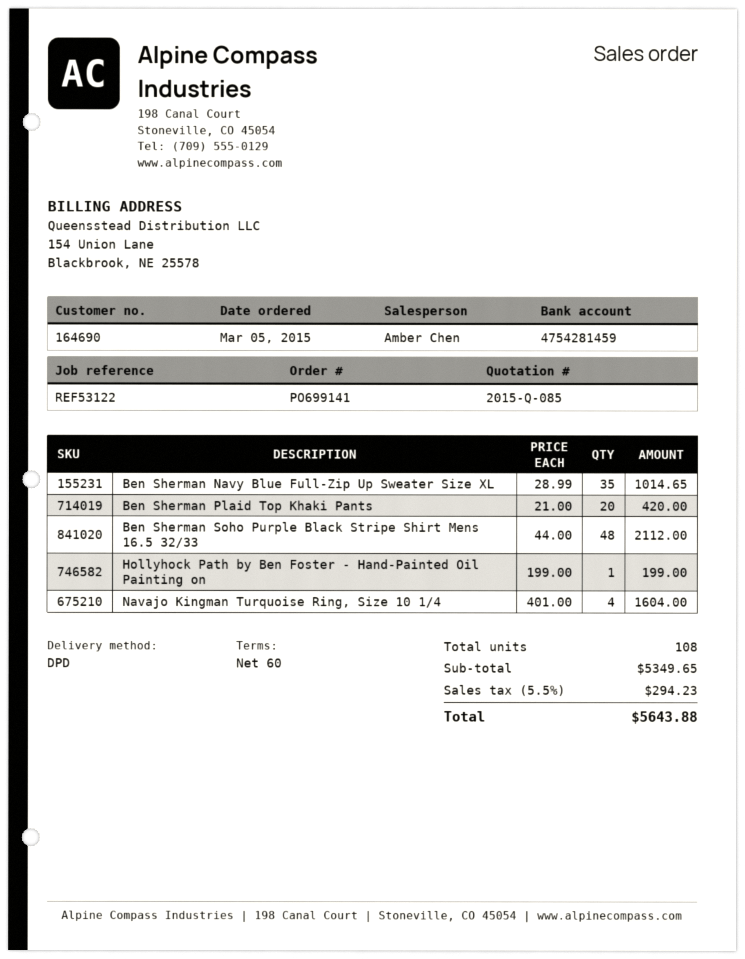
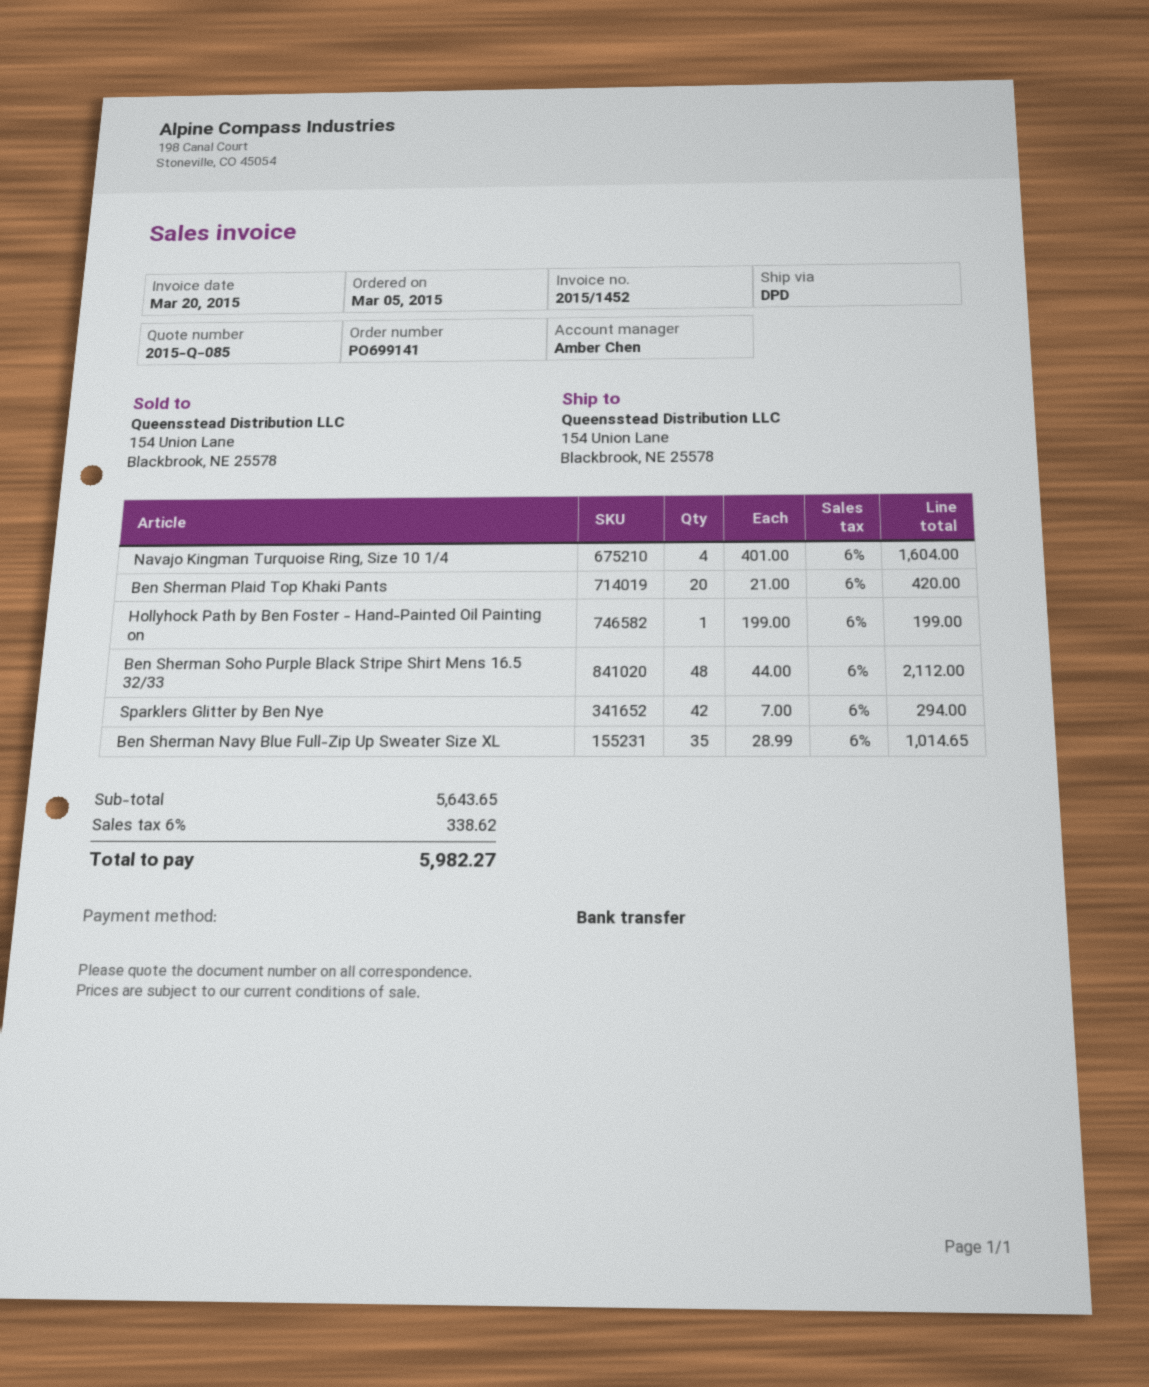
Sparklers Glitter by Ben Nye: none -> 42 x 7.00 = 294.00
subtotal: 5349.65 -> 5643.65
tax: 5.5% = 294.23 -> 6% = 338.62
total: 5643.88 -> 5982.27

